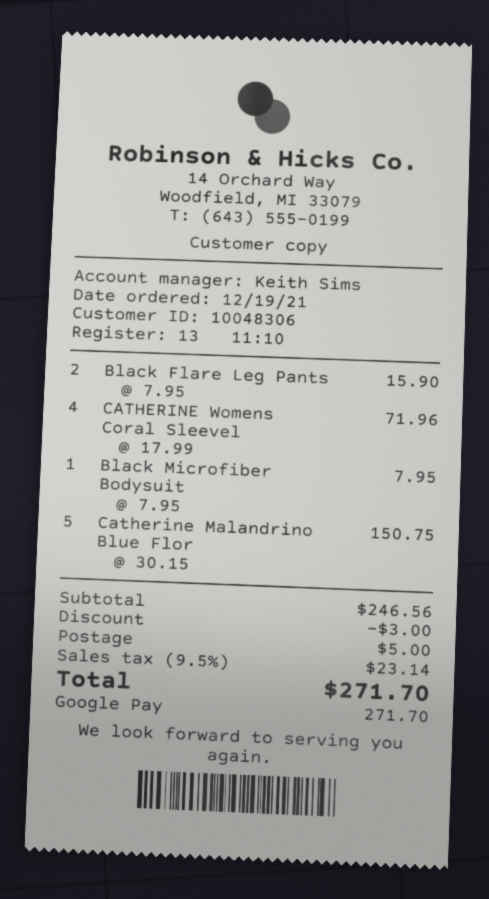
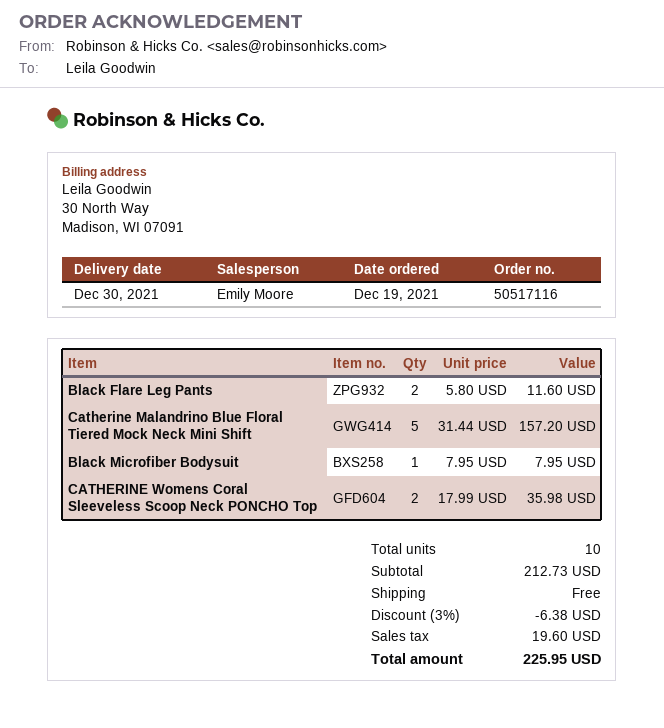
sales rep: Keith Sims -> Emily Moore
Black Flare Leg Pants: 2 x 7.95 = 15.90 -> 2 x 5.80 = 11.60
CATHERINE Womens Coral Sleevel: 4 x 17.99 = 71.96 -> 2 x 17.99 = 35.98
Catherine Malandrino Blue Flor: 5 x 30.15 = 150.75 -> 5 x 31.44 = 157.20
subtotal: 246.56 -> 212.73
discount: 3.00 -> 6.38
shipping: 5.00 -> 0.00
tax: 23.14 -> 19.60
total: 271.70 -> 225.95

